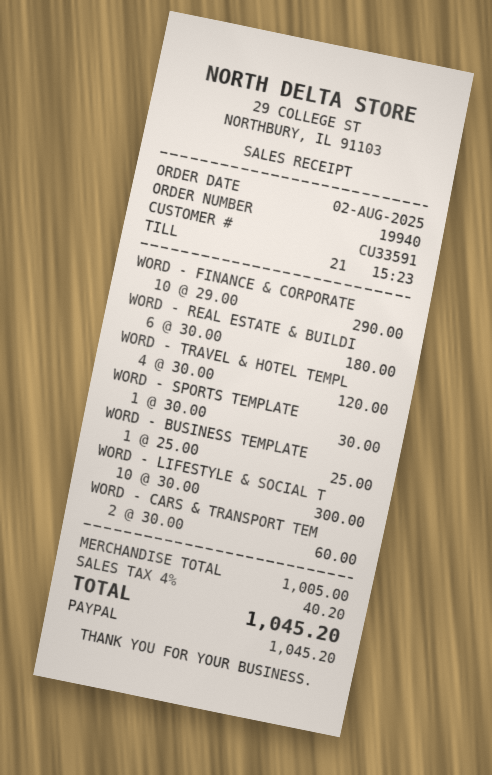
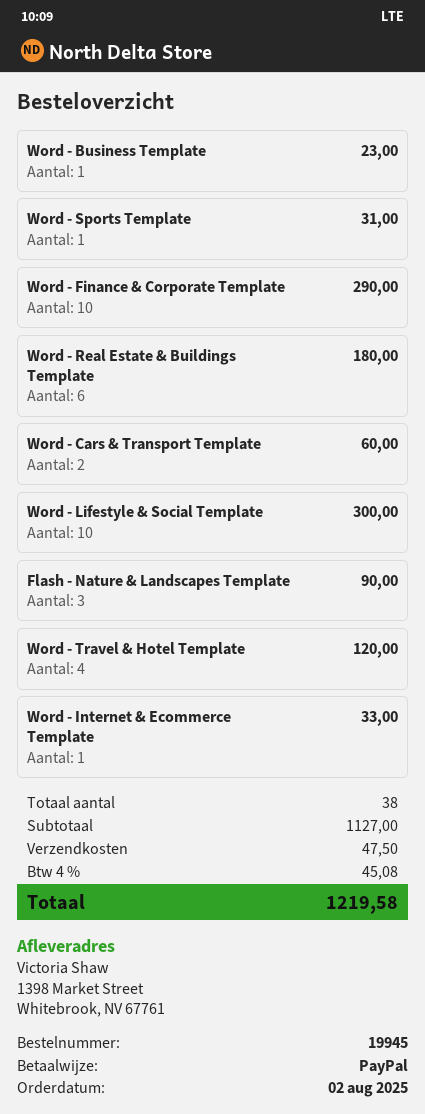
order number: 19940 -> 19945
WORD - SPORTS TEMPLATE: 1 for 30.00 -> 1 for 31.00
WORD - BUSINESS TEMPLATE: 1 for 25.00 -> 1 for 23.00
Flash - Nature & Landscapes Template: none -> 3 for 90.00
Word - Internet & Ecommerce Template: none -> 1 for 33.00
subtotal: 1005.00 -> 1127.00
shipping: none -> 47.50
tax: 4% = 40.20 -> 4% = 45.08
total: 1045.20 -> 1219.58

